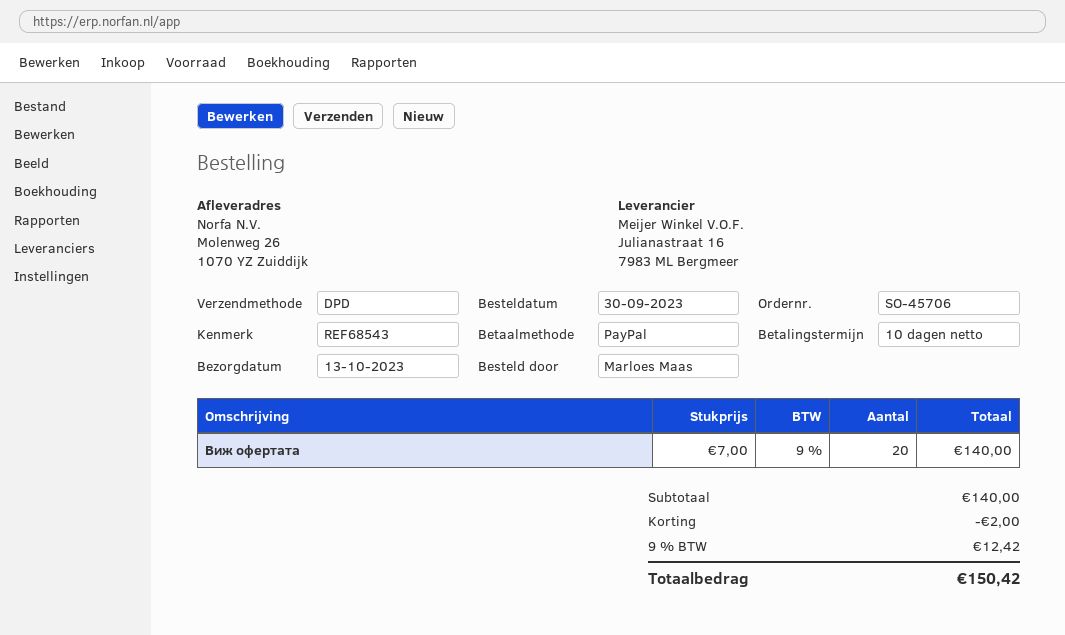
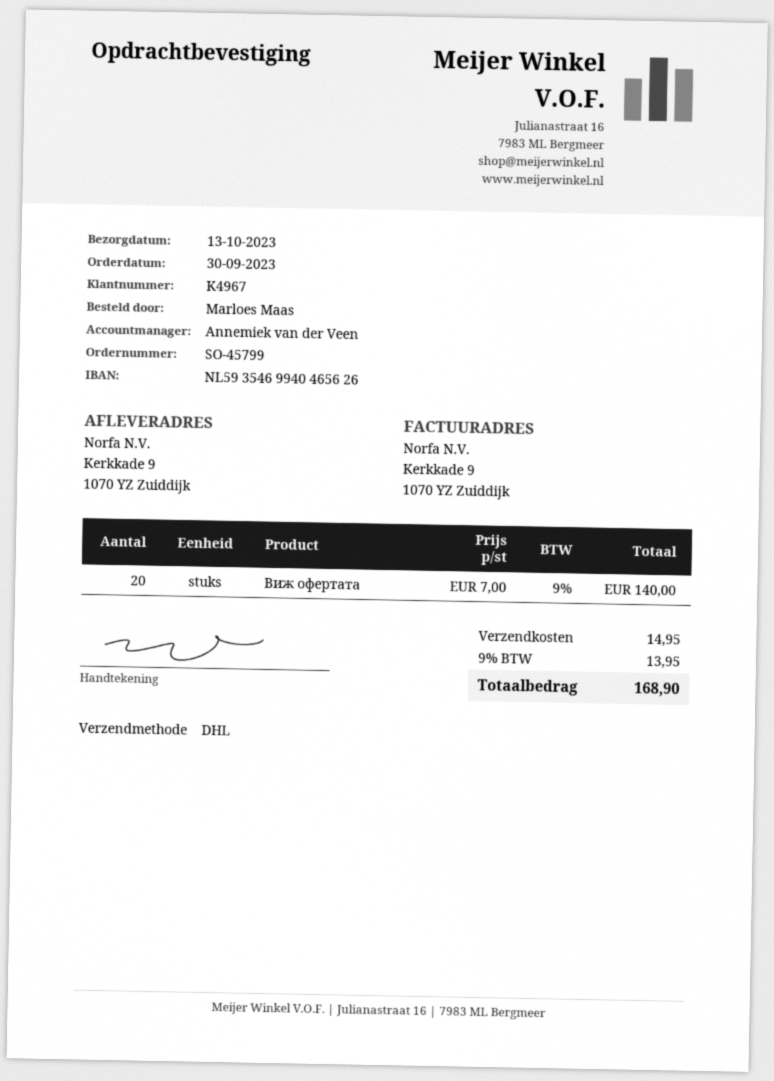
order number: SO-45706 -> SO-45799
shipping method: DPD -> DHL
ship to: Molenweg 26, 1070 YZ Zuiddijk -> Kerkkade 9, 1070 YZ Zuiddijk
discount: 2.00 -> none
shipping: none -> 14.95
tax: 9% = 12.42 -> 9% = 13.95
total: 150.42 -> 168.90

